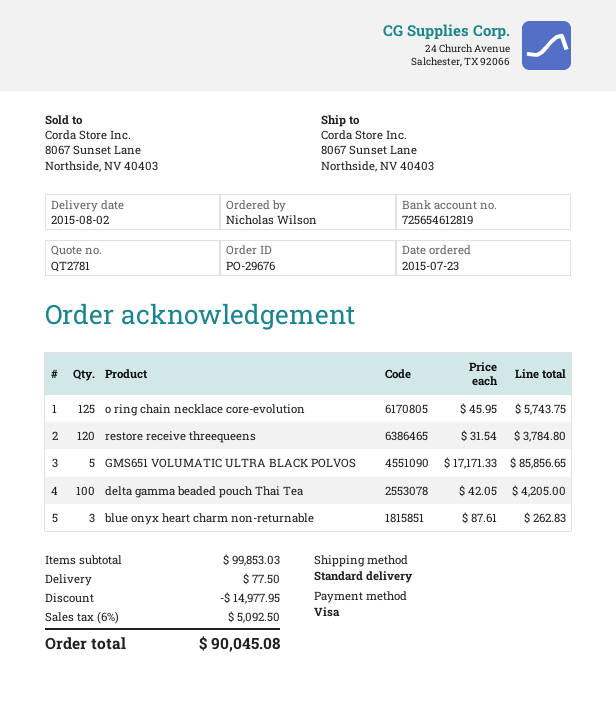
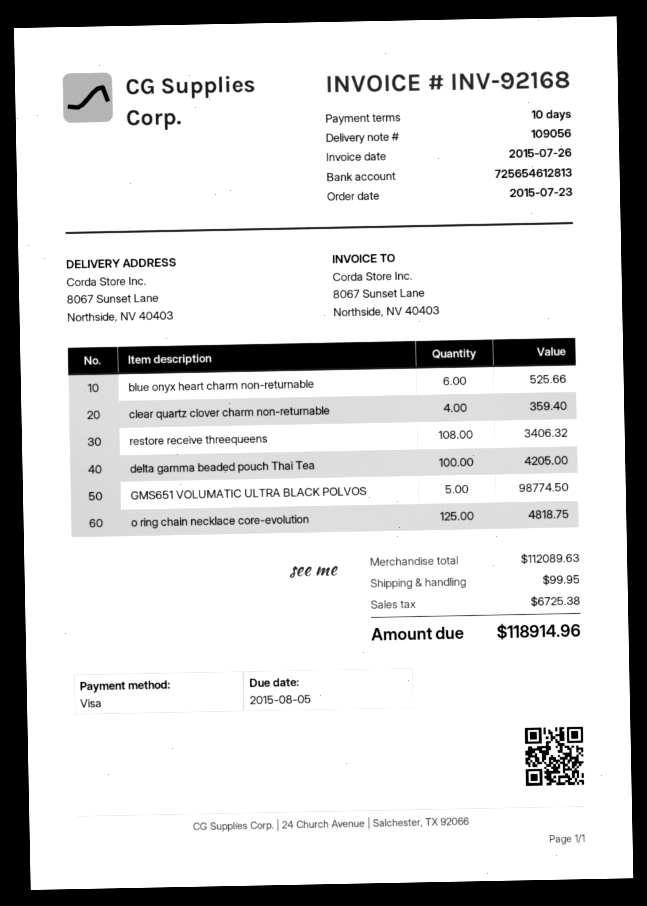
bank account: 725654612819 -> 725654612813
o ring chain necklace core-evolution: 125 for 5743.75 -> 125 for 4818.75
restore receive threequeens: 120 for 3784.80 -> 108 for 3406.32
GMS651 VOLUMATIC ULTRA BLACK POLVOS: 5 for 85856.65 -> 5 for 98774.50
blue onyx heart charm non-returnable: 3 for 262.83 -> 6 for 525.66
clear quartz clover charm non-returnable: none -> 4 for 359.40
subtotal: 99853.03 -> 112089.63
discount: 14977.95 -> none
shipping: 77.50 -> 99.95
tax: 5092.50 -> 6725.38
total: 90045.08 -> 118914.96

